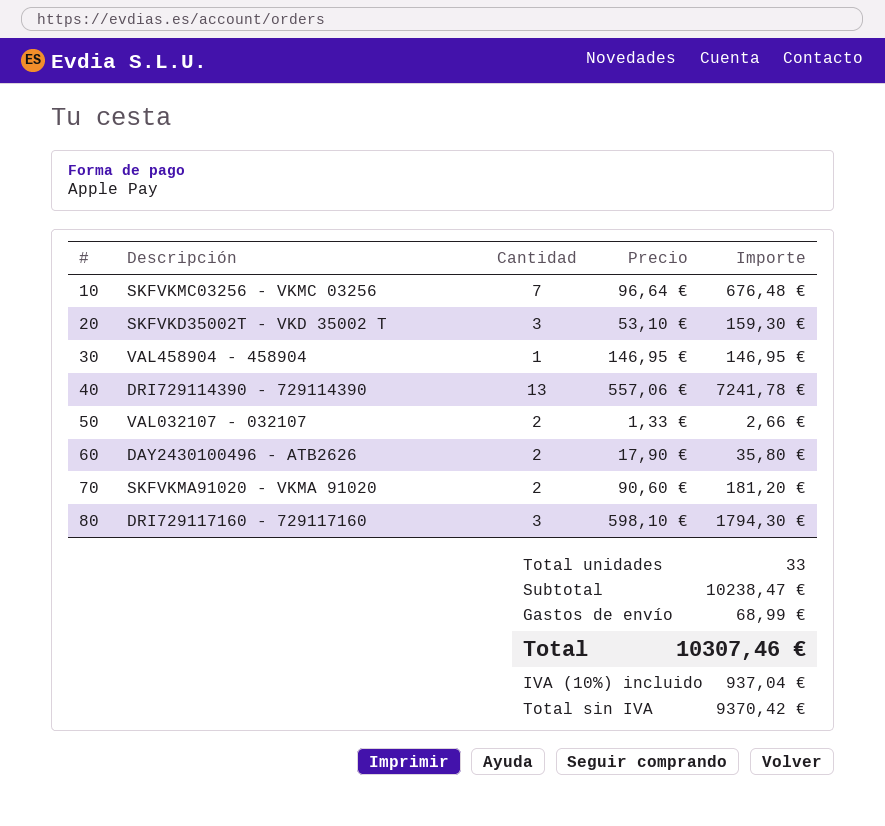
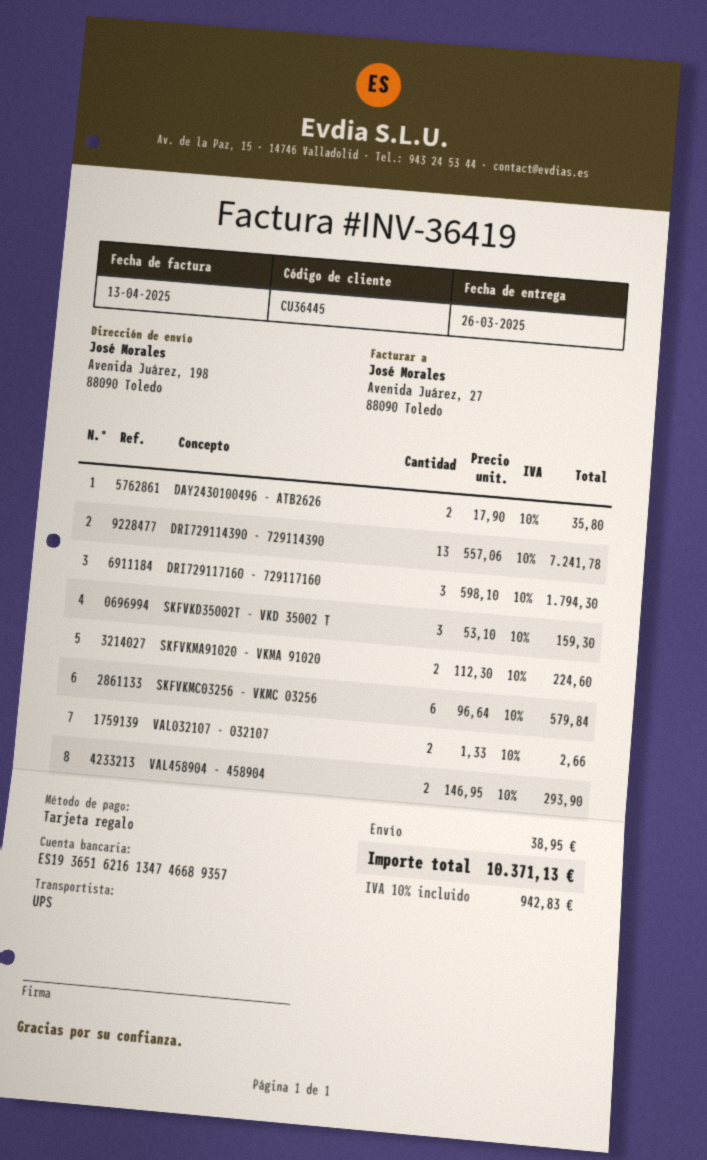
payment method: Apple Pay -> gift card
SKFVKMC03256 - VKMC 03256: 7 x 96.64 = 676.48 -> 6 x 96.64 = 579.84
VAL458904 - 458904: 1 x 146.95 = 146.95 -> 2 x 146.95 = 293.90
SKFVKMA91020 - VKMA 91020: 2 x 90.60 = 181.20 -> 2 x 112.30 = 224.60
shipping: 68.99 -> 38.95
tax: 10% = 937.04 -> 10% = 942.83
total: 10307.46 -> 10371.13

